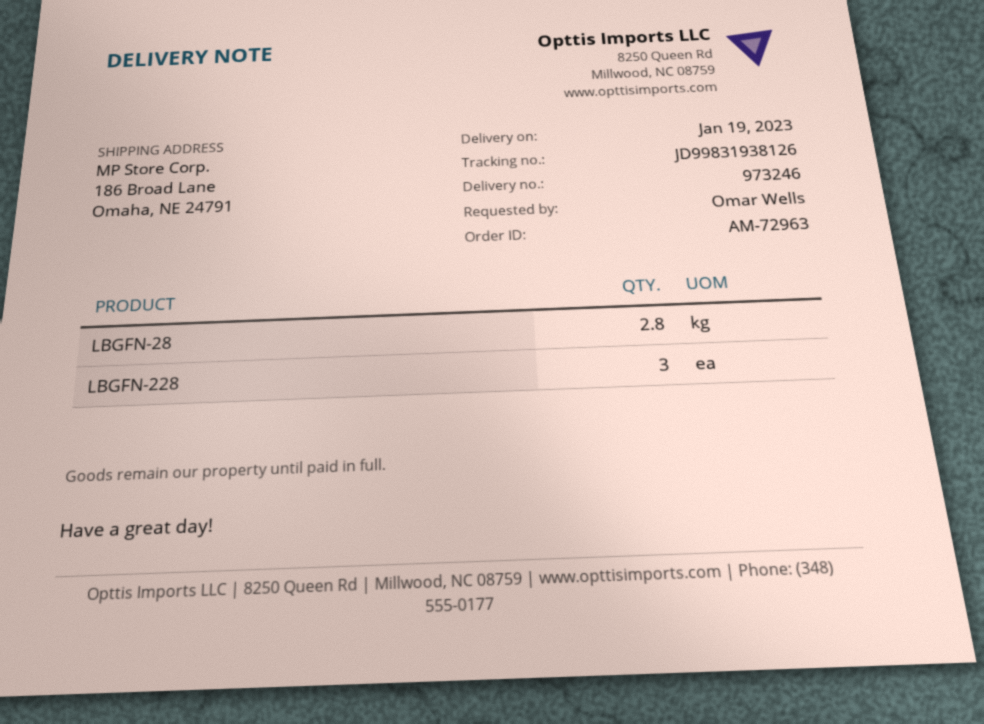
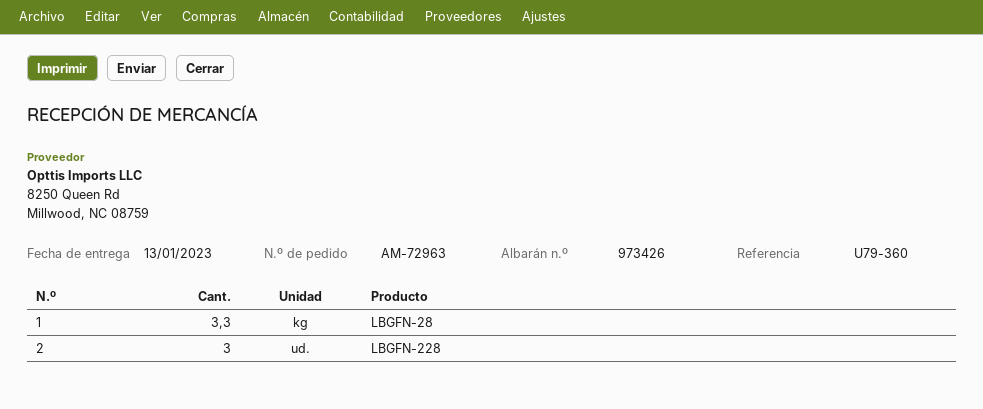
delivery note number: 973246 -> 973426
delivery date: 2023-01-19 -> 2023-01-13
LBGFN-28: 2.8 -> 3.3

